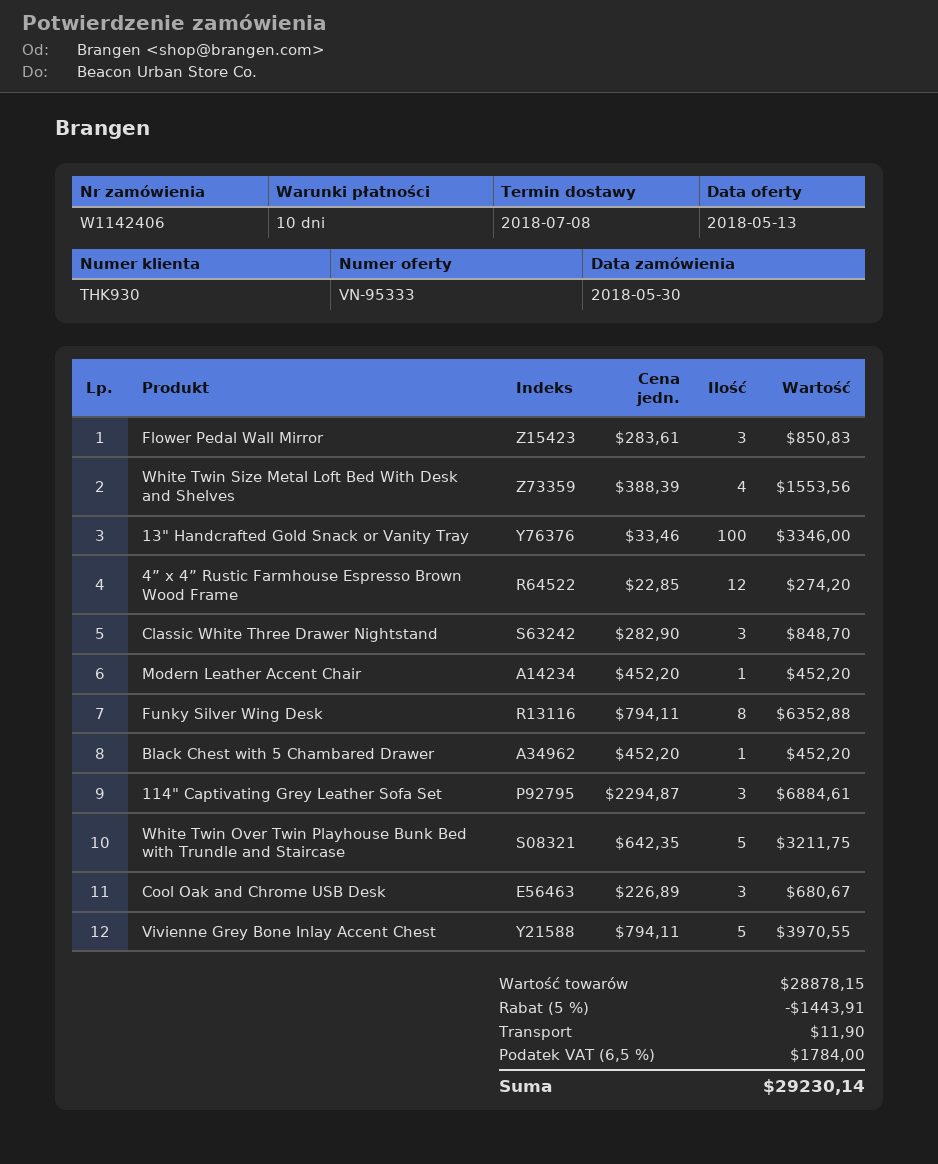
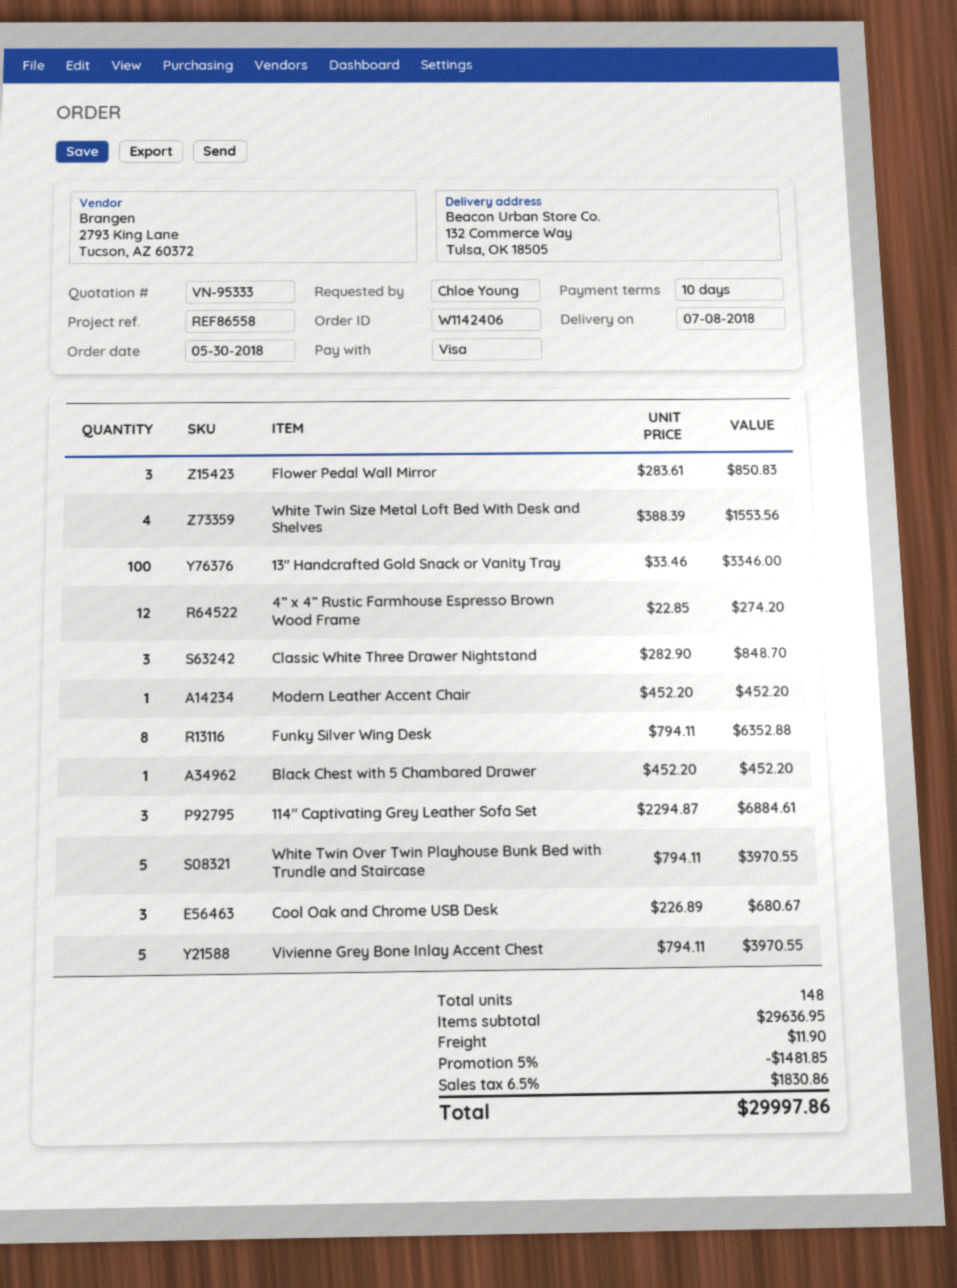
White Twin Over Twin Playhouse Bunk Bed with Trundle and Staircase: 5 x 642.35 = 3211.75 -> 5 x 794.11 = 3970.55
subtotal: 28878.15 -> 29636.95
discount: 5% = 1443.91 -> 5% = 1481.85
tax: 6.5% = 1784.00 -> 6.5% = 1830.86
total: 29230.14 -> 29997.86

